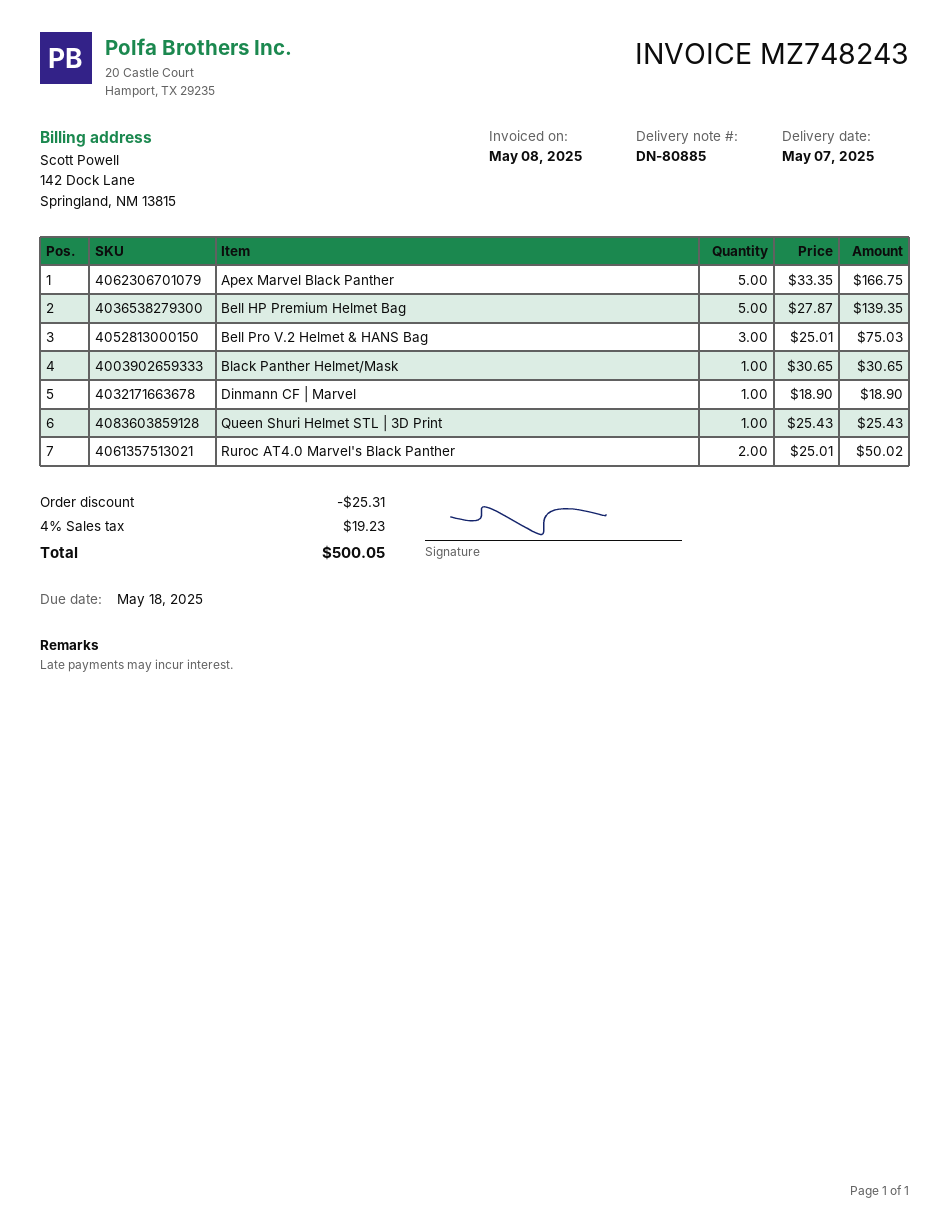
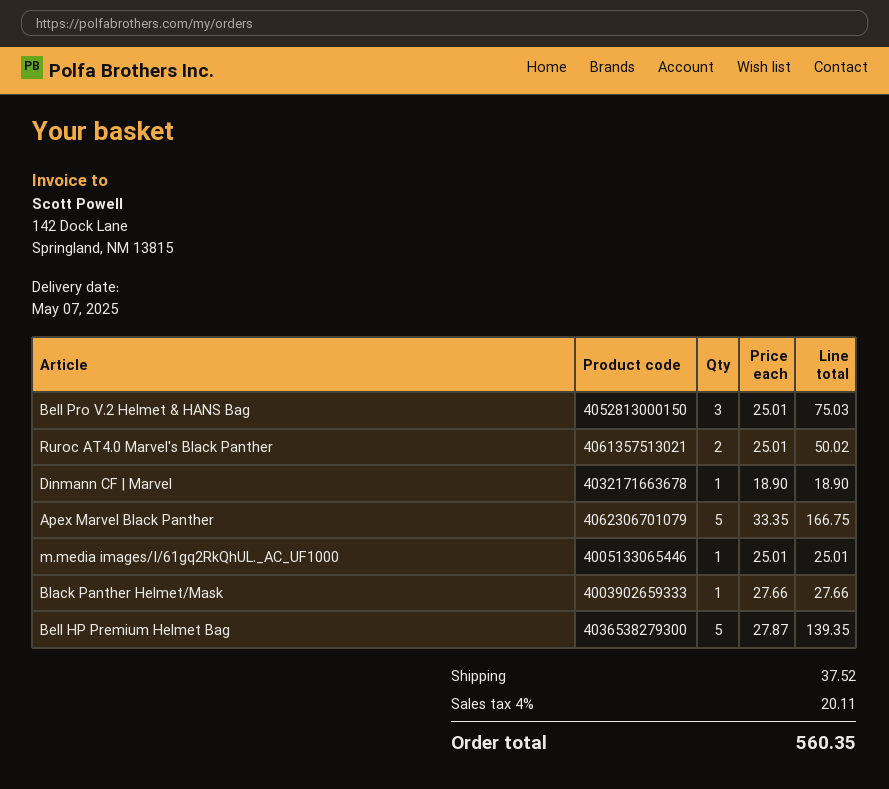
Black Panther Helmet/Mask: 1 x 30.65 = 30.65 -> 1 x 27.66 = 27.66
Queen Shuri Helmet STL | 3D Print: 1 x 25.43 = 25.43 -> none
m.media images/I/61gq2RkQhUL._AC_UF1000: none -> 1 x 25.01 = 25.01
discount: 25.31 -> none
shipping: none -> 37.52
tax: 4% = 19.23 -> 4% = 20.11
total: 500.05 -> 560.35

